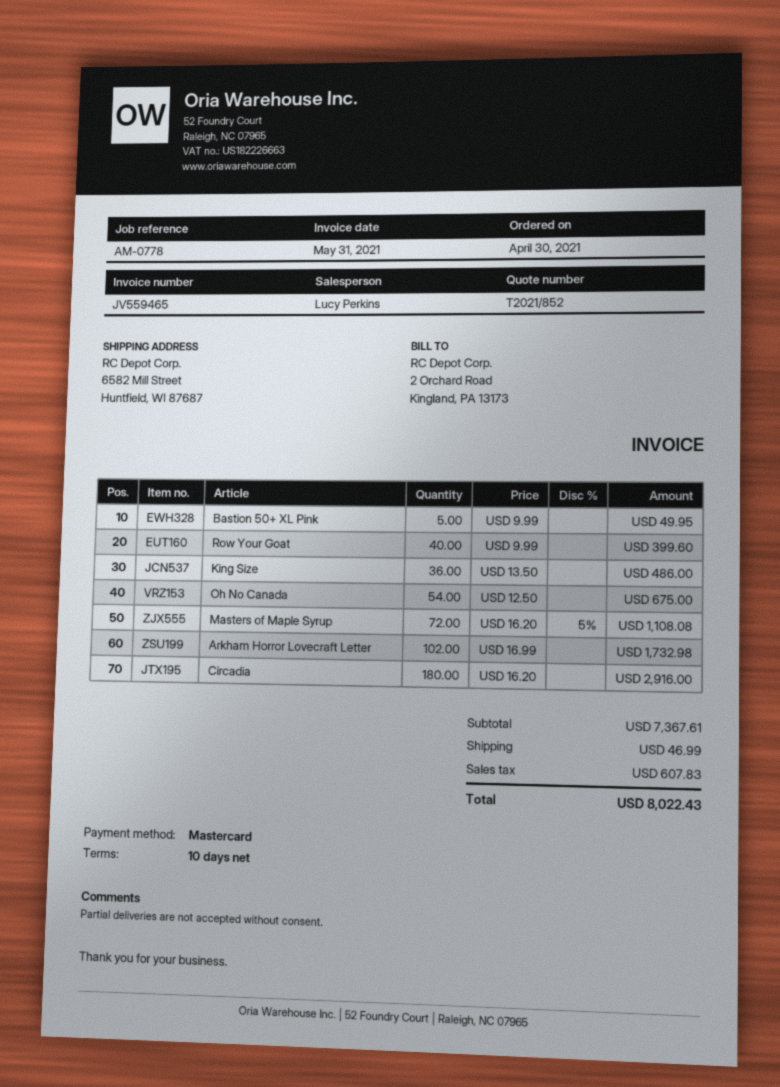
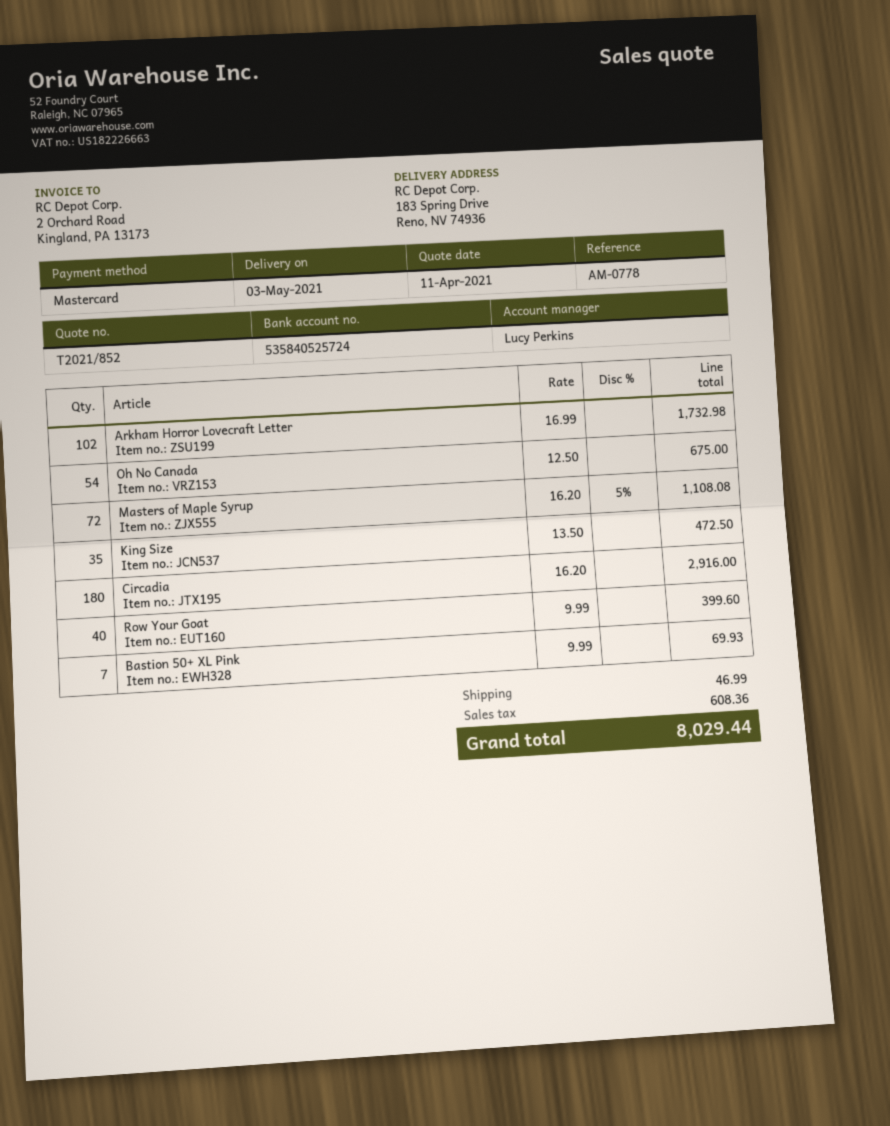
ship to: 6582 Mill Street, Huntfield, WI 87687 -> 183 Spring Drive, Reno, NV 74936
Bastion 50+ XL Pink: 5 x 9.99 = 49.95 -> 7 x 9.99 = 69.93
King Size: 36 x 13.50 = 486.00 -> 35 x 13.50 = 472.50
tax: 607.83 -> 608.36
total: 8022.43 -> 8029.44

